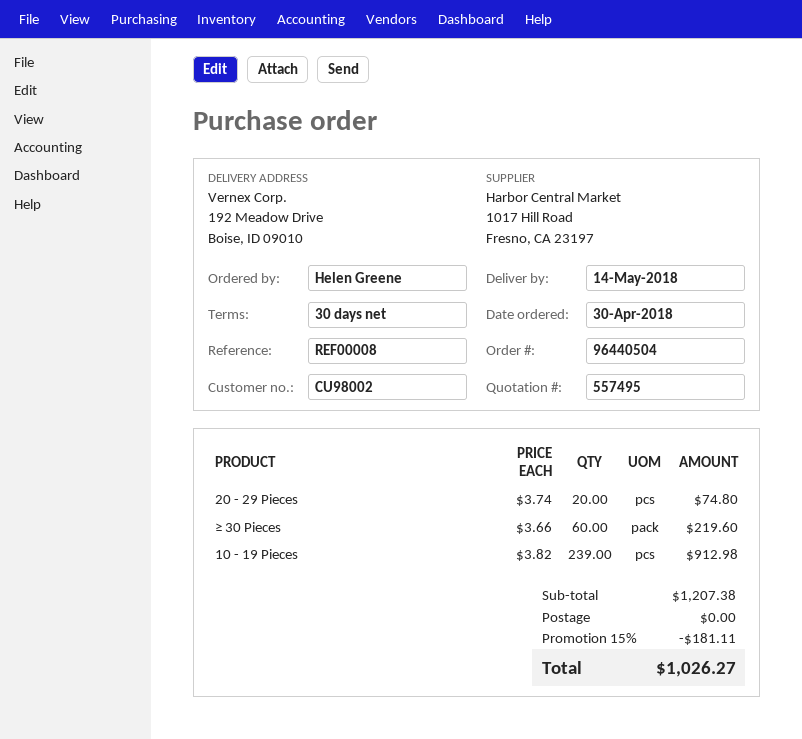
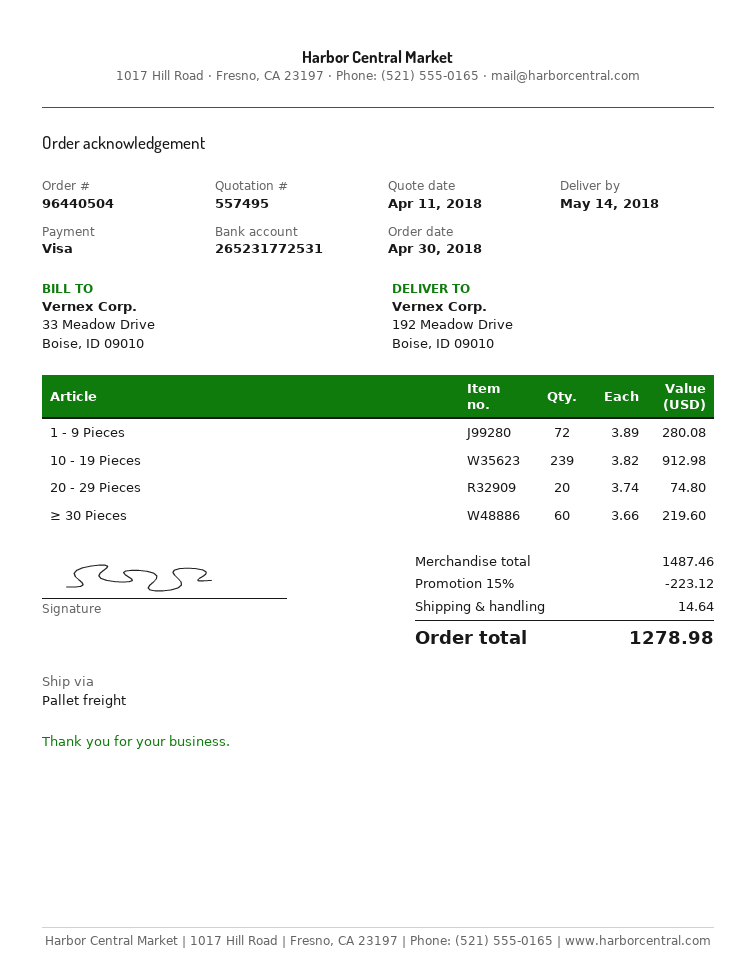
1 - 9 Pieces: none -> 72 x 3.89 = 280.08
subtotal: 1207.38 -> 1487.46
discount: 15% = 181.11 -> 15% = 223.12
shipping: 0.00 -> 14.64
total: 1026.27 -> 1278.98

